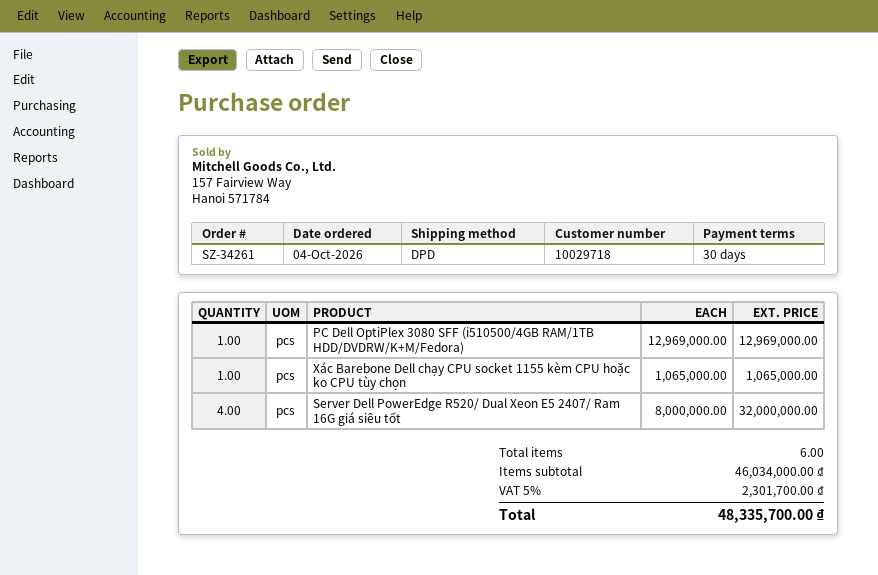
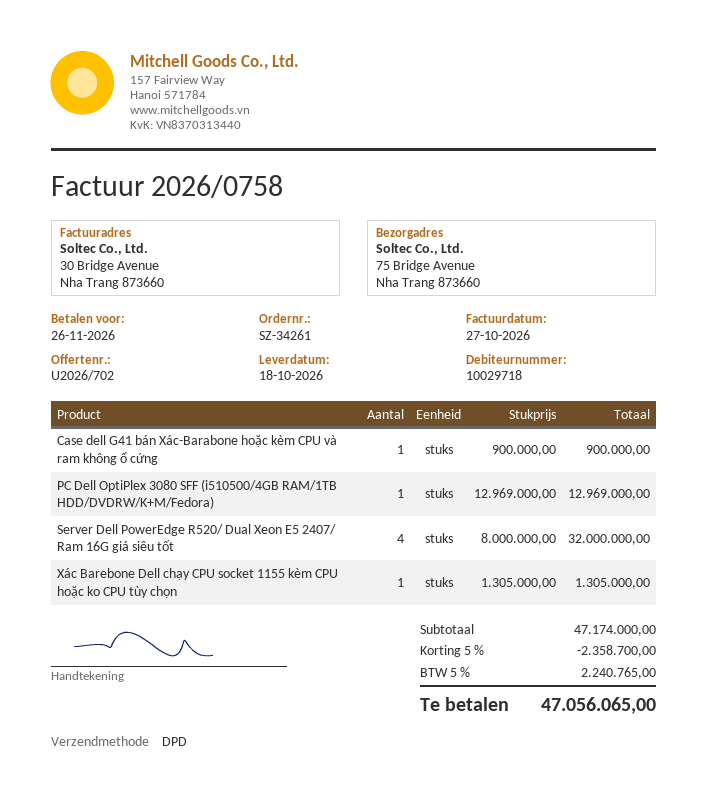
Xác Barebone Dell chạy CPU socket 1155 kèm CPU hoặc ko CPU tùy chọn: 1 x 1065000.00 = 1065000.00 -> 1 x 1305000.00 = 1305000.00
Case dell G41 bán Xác-Barabone hoặc kèm CPU và ram không ổ cứng: none -> 1 x 900000.00 = 900000.00
subtotal: 46034000.00 -> 47174000.00
discount: none -> 5% = 2358700.00
tax: 5% = 2301700.00 -> 5% = 2240765.00
total: 48335700.00 -> 47056065.00

